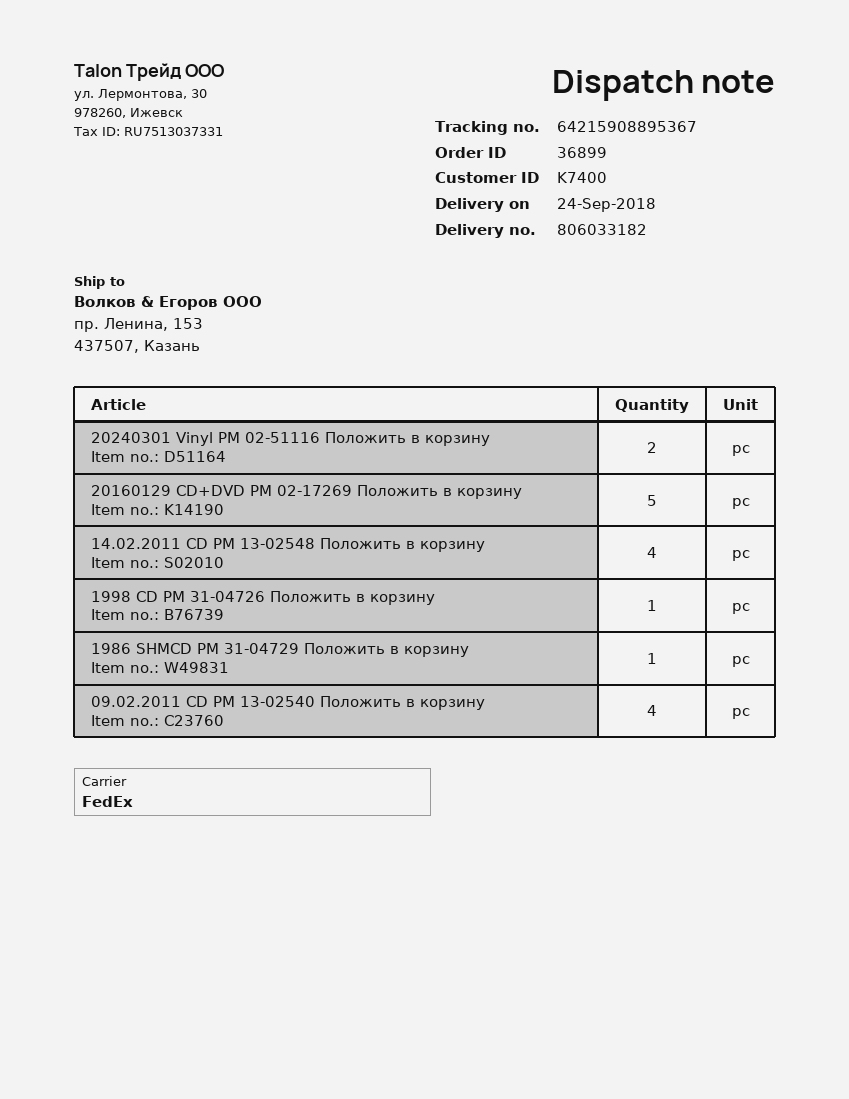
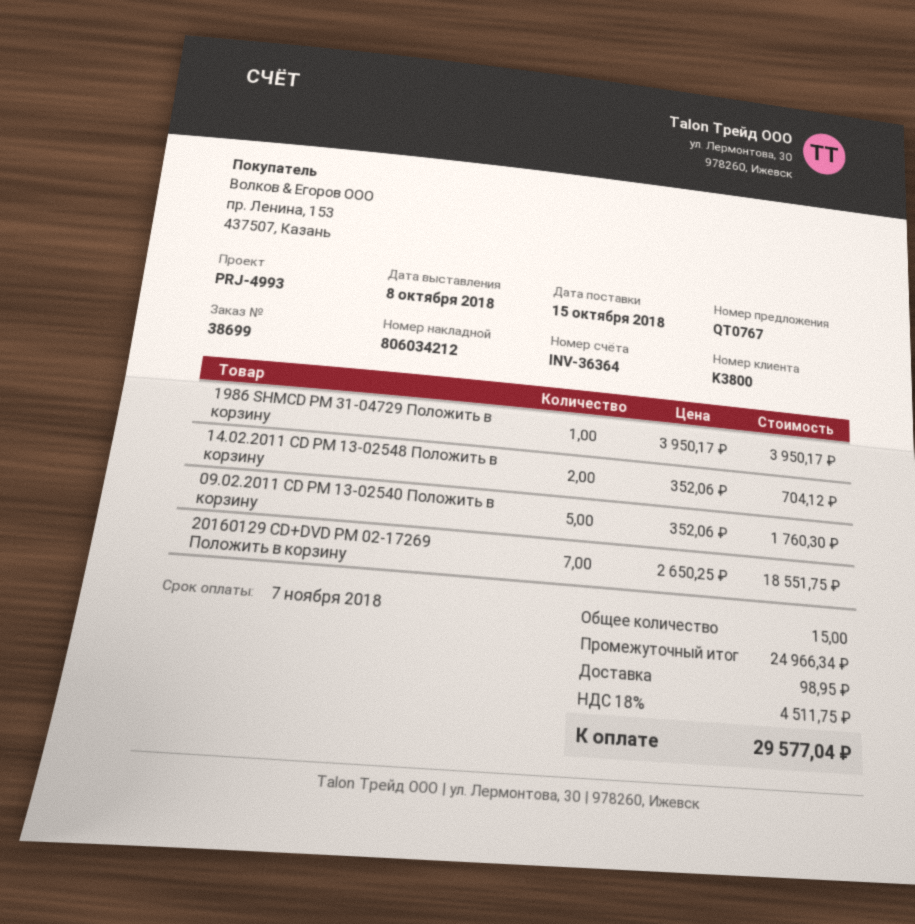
order number: 36899 -> 38699
delivery note number: 806033182 -> 806034212
delivery date: 2018-09-24 -> 2018-10-15
customer number: K7400 -> K3800
20240301 Vinyl PM 02-51116 Положить в корзину: 2 -> none
20160129 CD+DVD PM 02-17269 Положить в корзину: 5 -> 7
14.02.2011 CD PM 13-02548 Положить в корзину: 4 -> 2
1998 CD PM 31-04726 Положить в корзину: 1 -> none
09.02.2011 CD PM 13-02540 Положить в корзину: 4 -> 5

